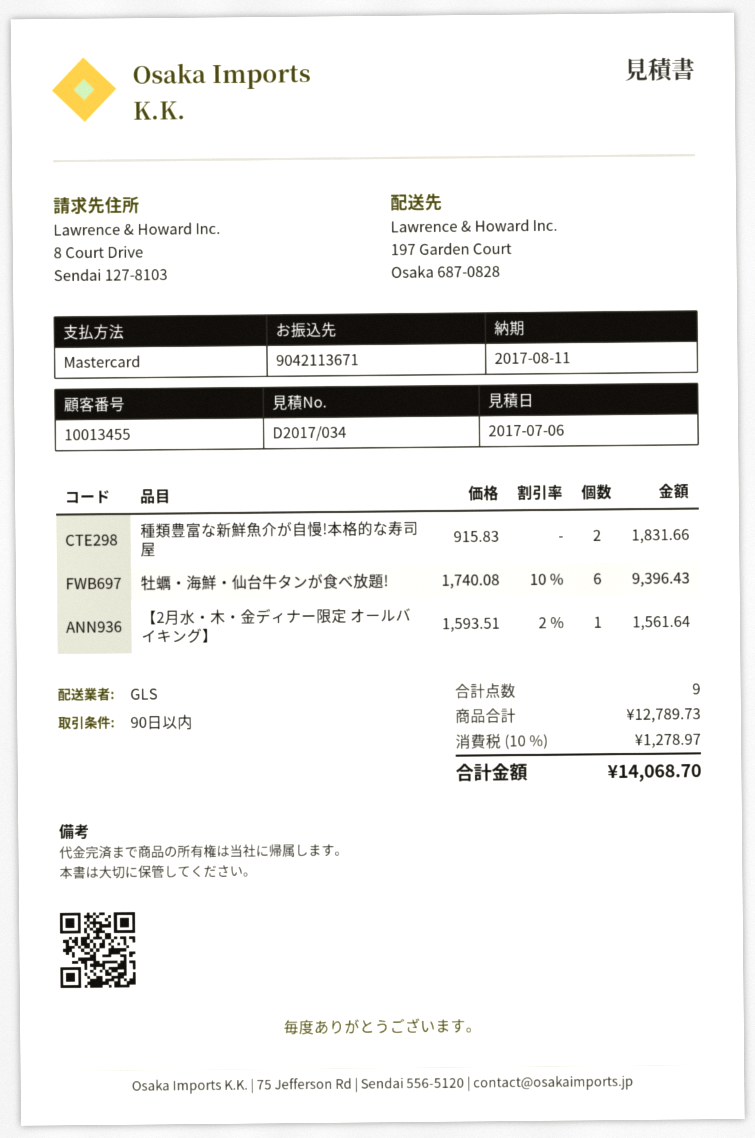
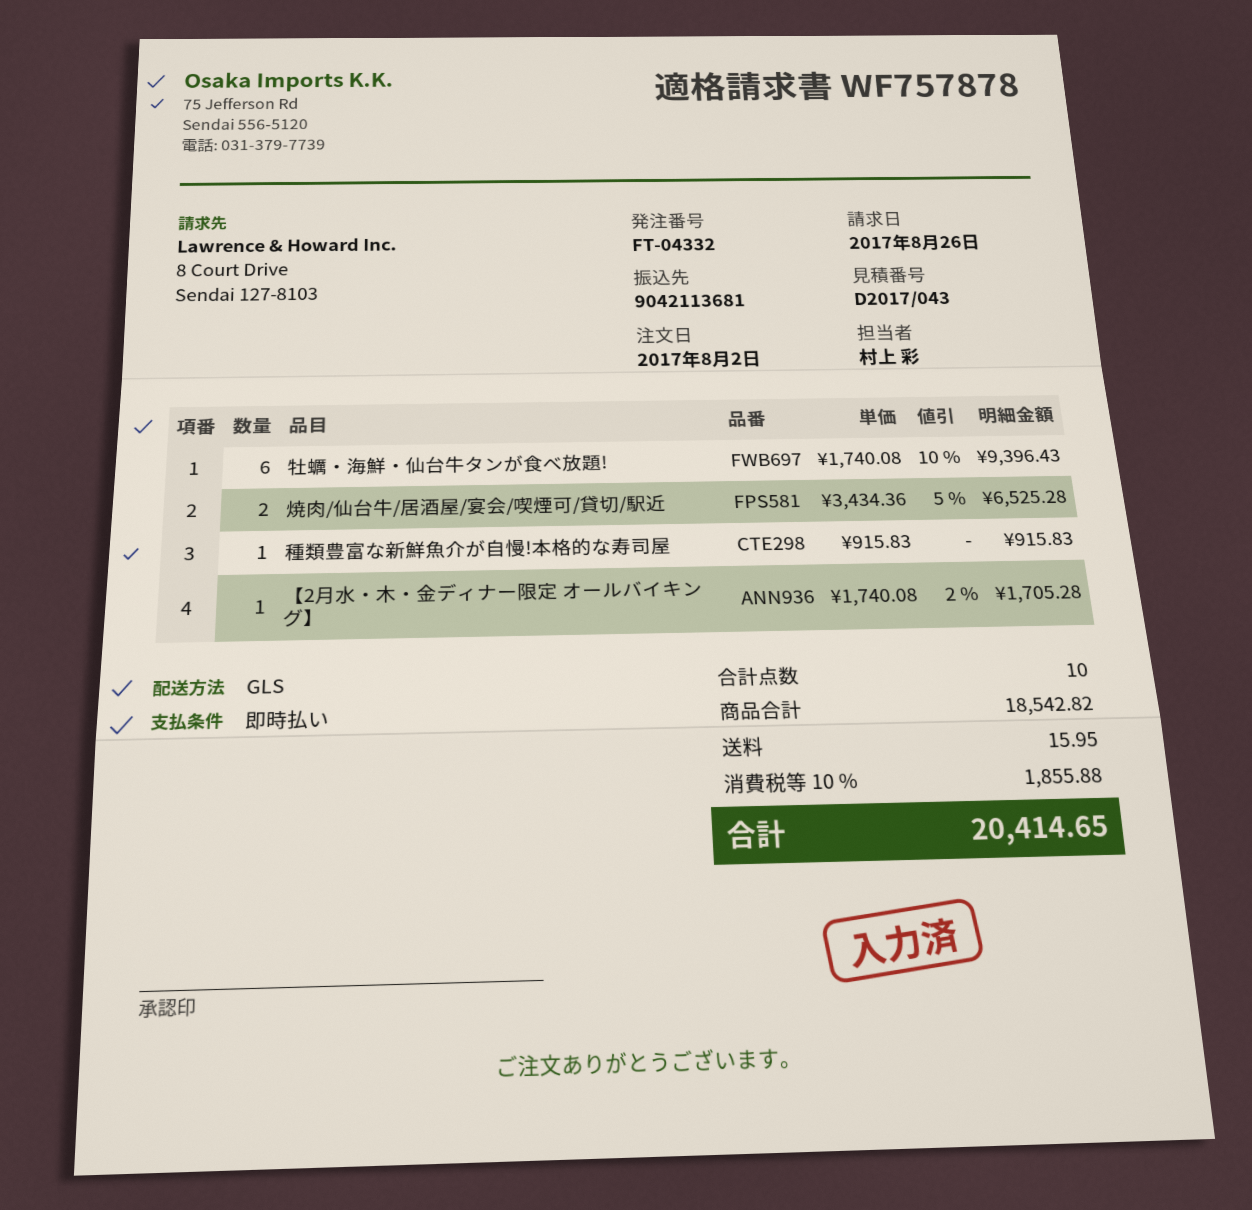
quote number: D2017/034 -> D2017/043
payment terms: 90 days -> on receipt
bank account: 9042113671 -> 9042113681
種類豊富な新鮮魚介が自慢!本格的な寿司屋: 2 x 915.83 = 1831.66 -> 1 x 915.83 = 915.83
【2月水・木・金ディナー限定 オールバイキング】: 1 x 1593.51 - 2% = 1561.64 -> 1 x 1740.08 - 2% = 1705.28
焼肉/仙台牛/居酒屋/宴会/喫煙可/貸切/駅近: none -> 2 x 3434.36 - 5% = 6525.28
total quantity: 9 -> 10
subtotal: 12789.73 -> 18542.82
shipping: none -> 15.95
tax: 10% = 1278.97 -> 10% = 1855.88
total: 14068.70 -> 20414.65

